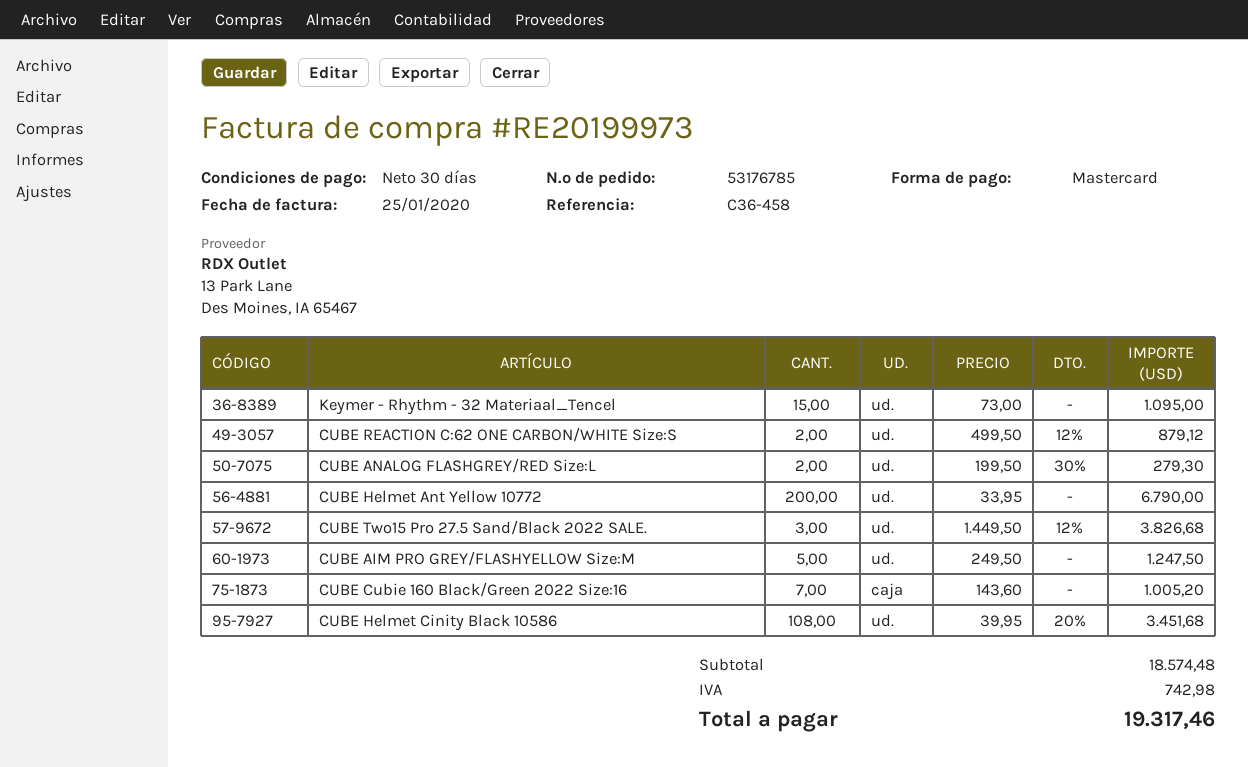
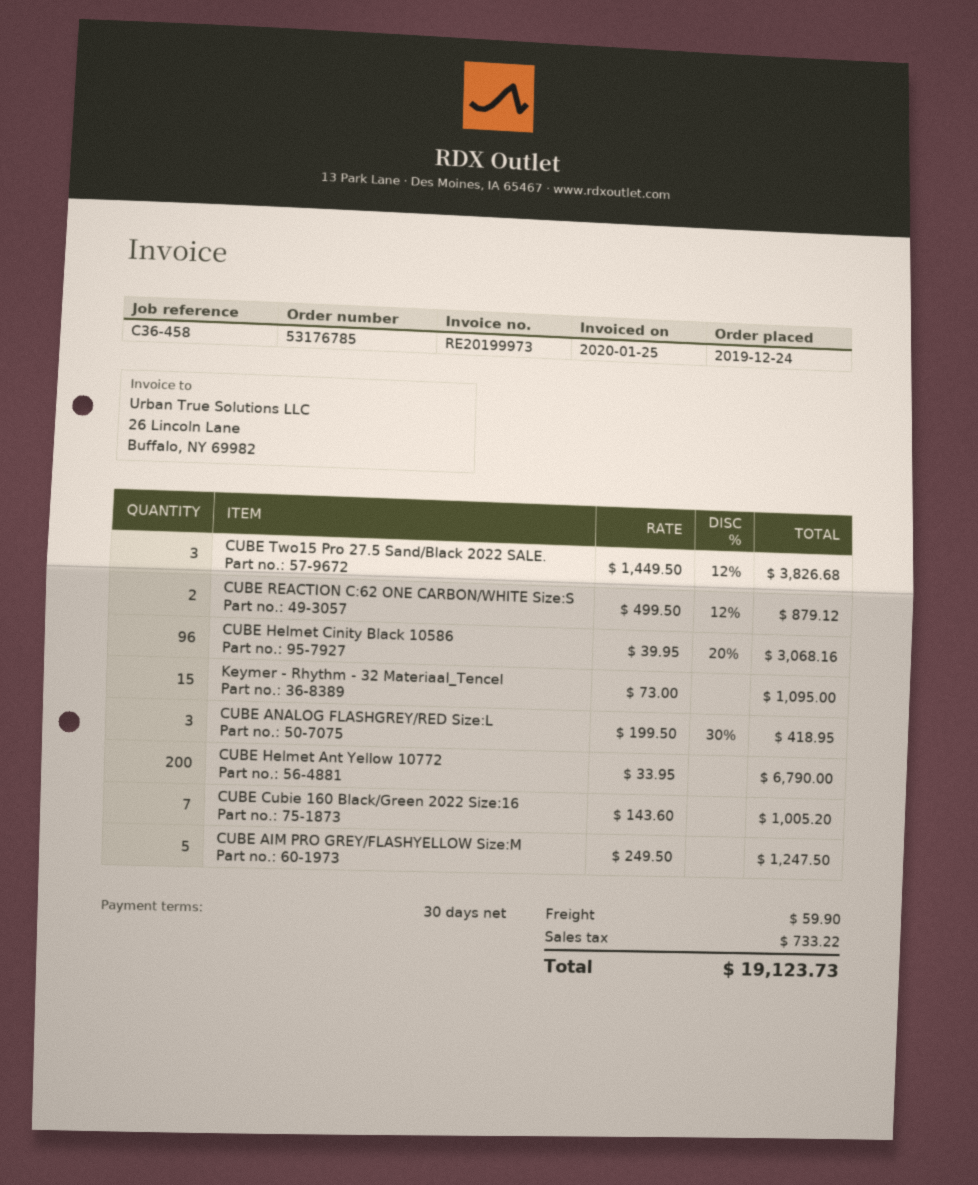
CUBE ANALOG FLASHGREY/RED Size:L: 2 x 199.50 - 30% = 279.30 -> 3 x 199.50 - 30% = 418.95
CUBE Helmet Cinity Black 10586: 108 x 39.95 - 20% = 3451.68 -> 96 x 39.95 - 20% = 3068.16
shipping: none -> 59.90
tax: 742.98 -> 733.22
total: 19317.46 -> 19123.73

